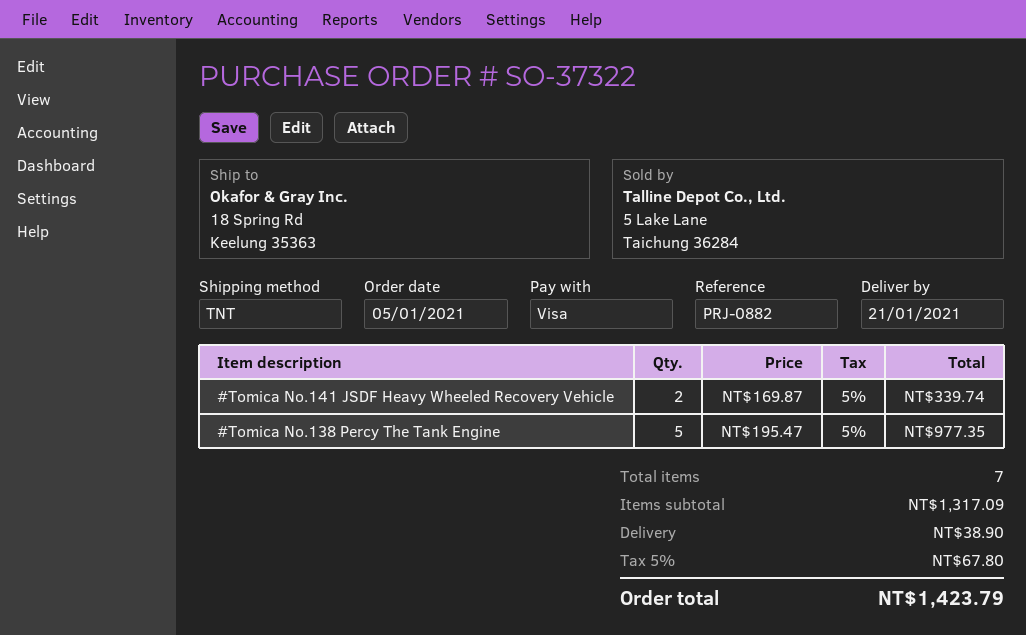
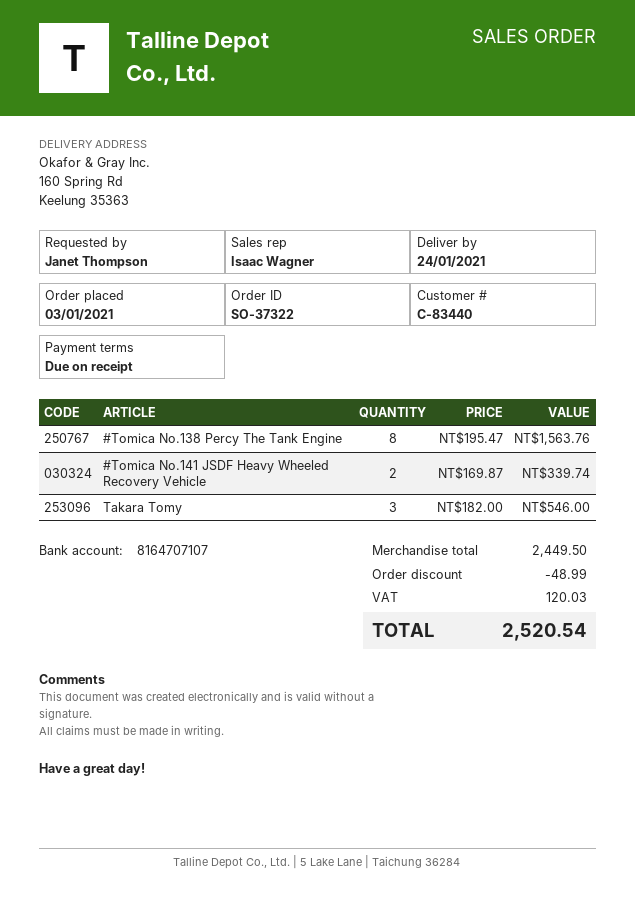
order date: 2021-01-05 -> 2021-01-03
delivery date: 2021-01-21 -> 2021-01-24
ship to: 18 Spring Rd, Keelung 35363 -> 160 Spring Rd, Keelung 35363
#Tomica No.138 Percy The Tank Engine: 5 x 195.47 = 977.35 -> 8 x 195.47 = 1563.76
Takara Tomy: none -> 3 x 182.00 = 546.00
subtotal: 1317.09 -> 2449.50
discount: none -> 48.99
shipping: 38.90 -> none
tax: 67.80 -> 120.03
total: 1423.79 -> 2520.54

